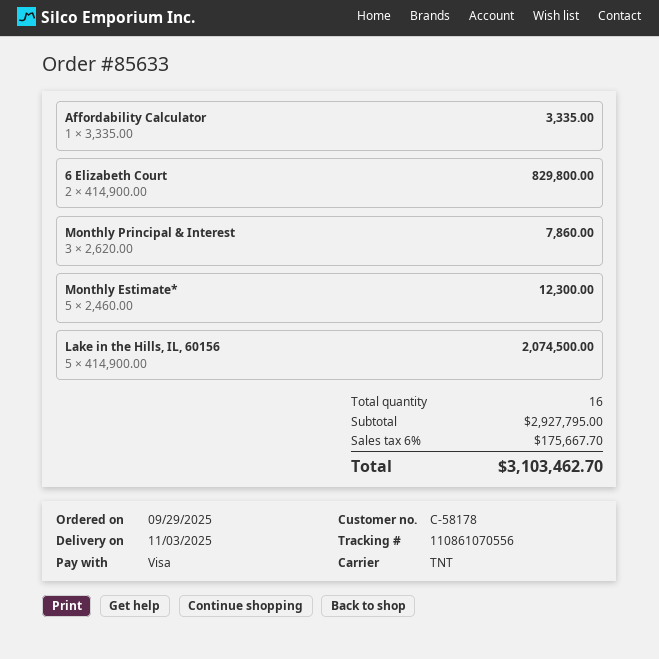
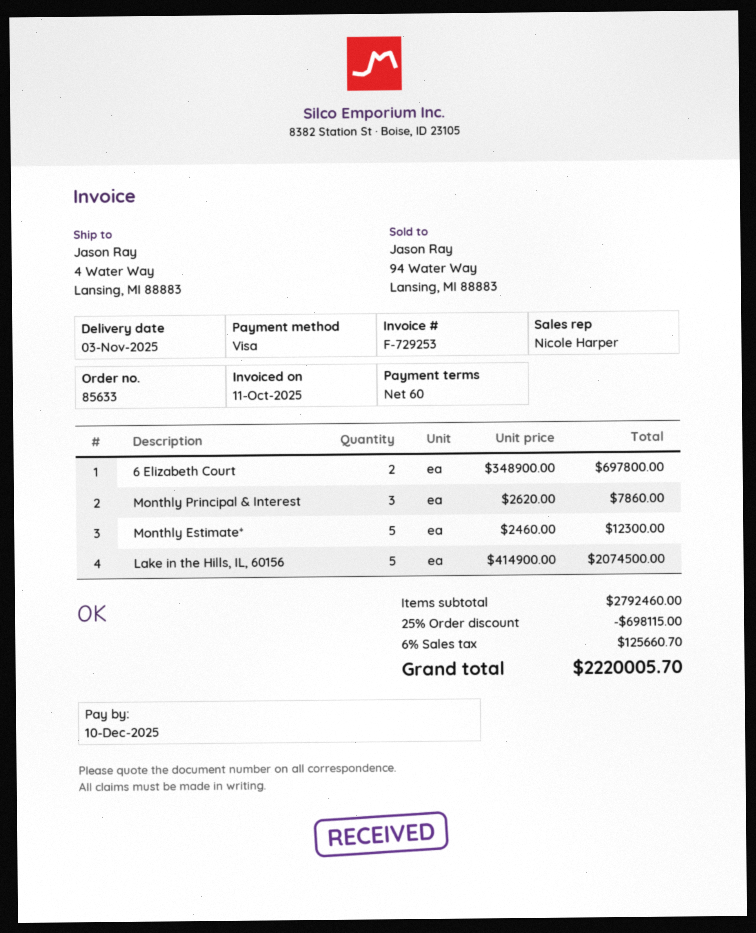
Affordability Calculator: 1 x 3335.00 = 3335.00 -> none
6 Elizabeth Court: 2 x 414900.00 = 829800.00 -> 2 x 348900.00 = 697800.00
subtotal: 2927795.00 -> 2792460.00
discount: none -> 25% = 698115.00
tax: 6% = 175667.70 -> 6% = 125660.70
total: 3103462.70 -> 2220005.70

